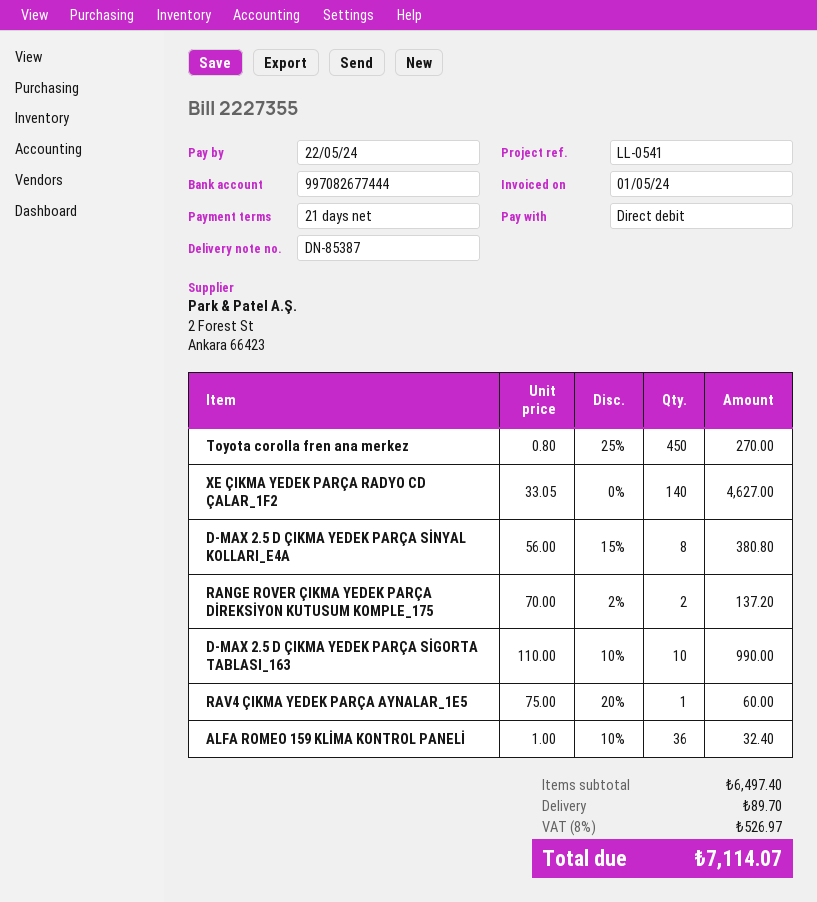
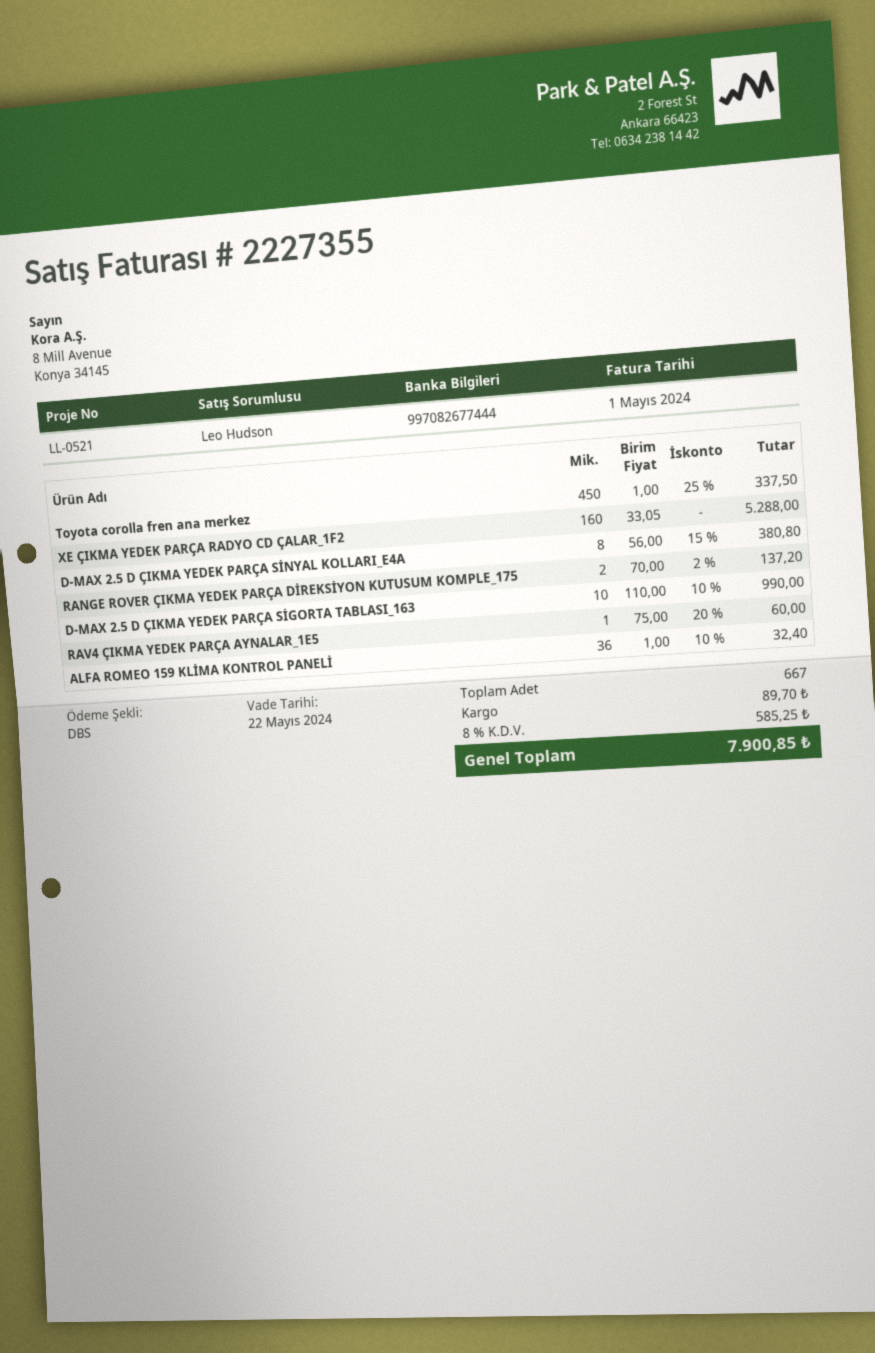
reference: LL-0541 -> LL-0521
Toyota corolla fren ana merkez: 450 x 0.80 - 25% = 270.00 -> 450 x 1.00 - 25% = 337.50
XE ÇIKMA YEDEK PARÇA RADYO CD ÇALAR_1F2: 140 x 33.05 = 4627.00 -> 160 x 33.05 = 5288.00
tax: 8% = 526.97 -> 8% = 585.25
total: 7114.07 -> 7900.85

